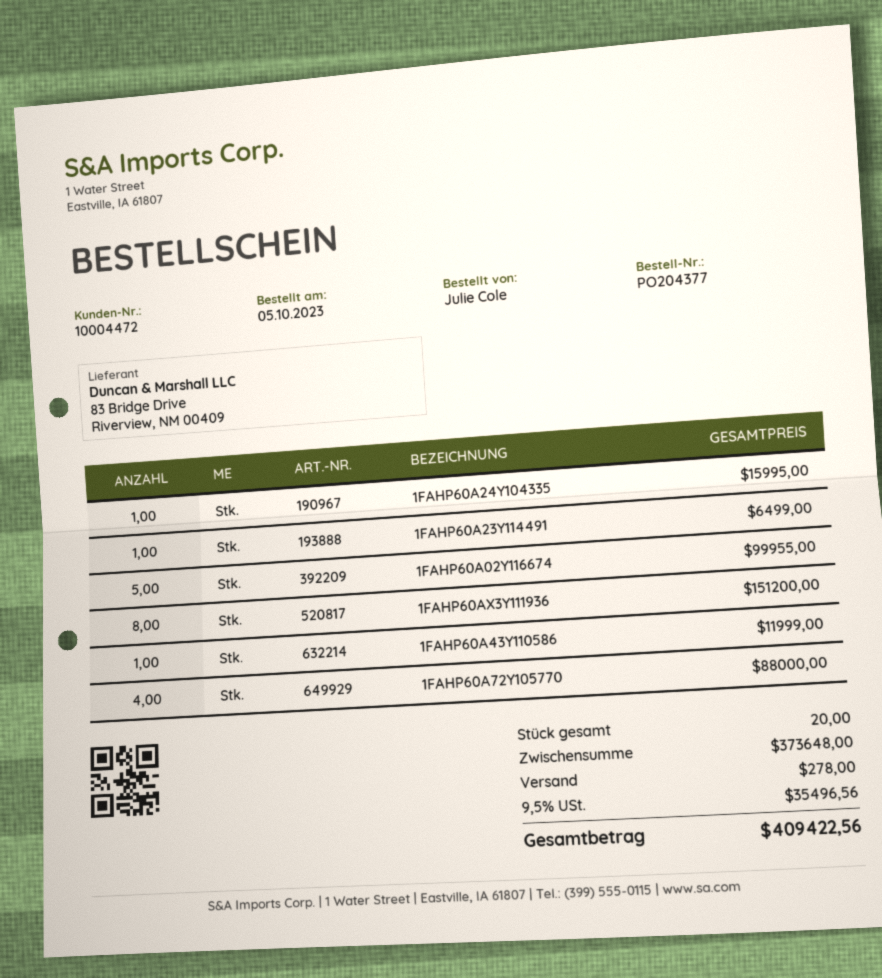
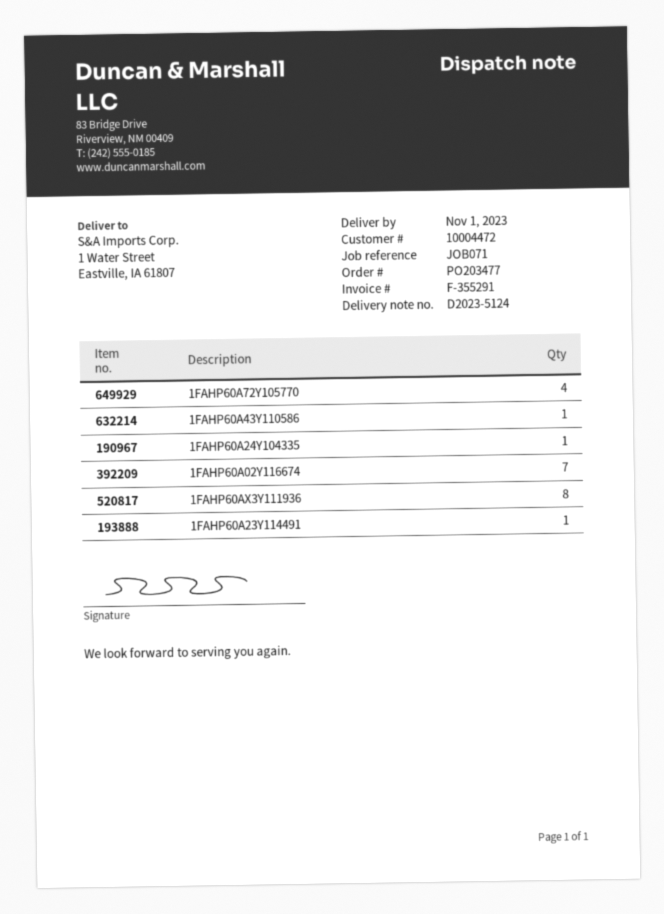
order number: PO204377 -> PO203477
1FAHP60A02Y116674: 5 -> 7

